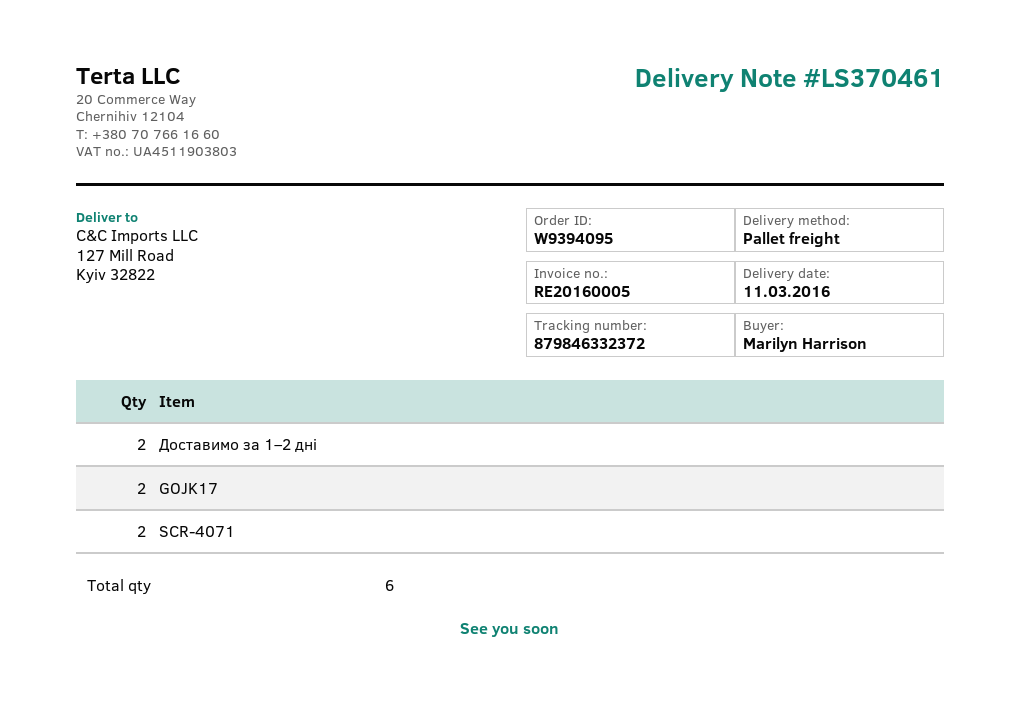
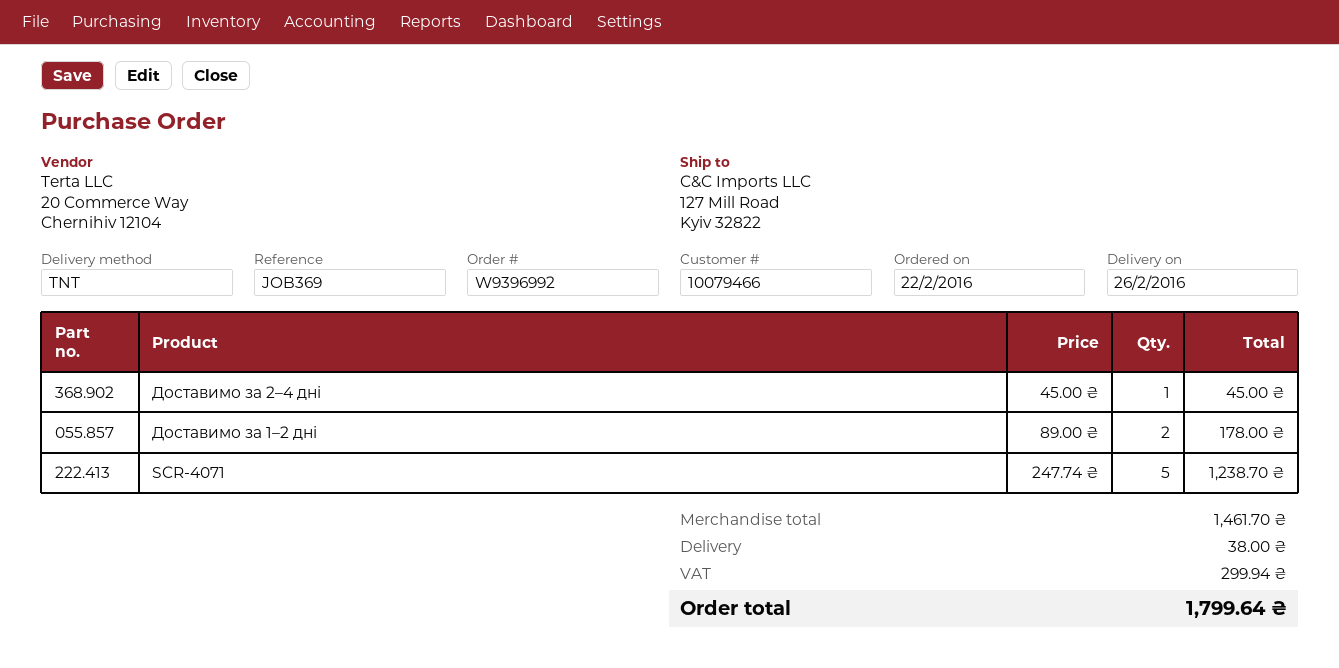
order number: W9394095 -> W9396992
delivery date: 2016-03-11 -> 2016-02-26
shipping method: pallet freight -> TNT
GOJK17: 2 -> none
SCR-4071: 2 -> 5
Доставимо за 2–4 дні: none -> 1

